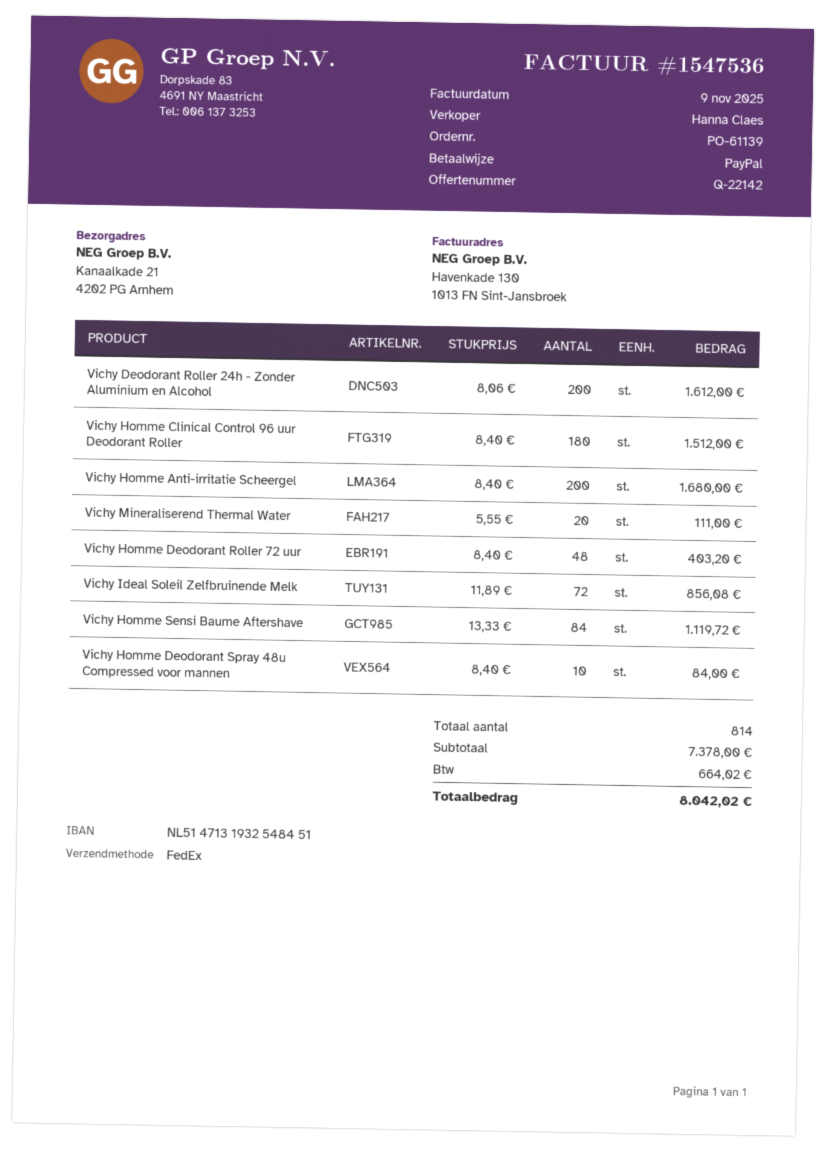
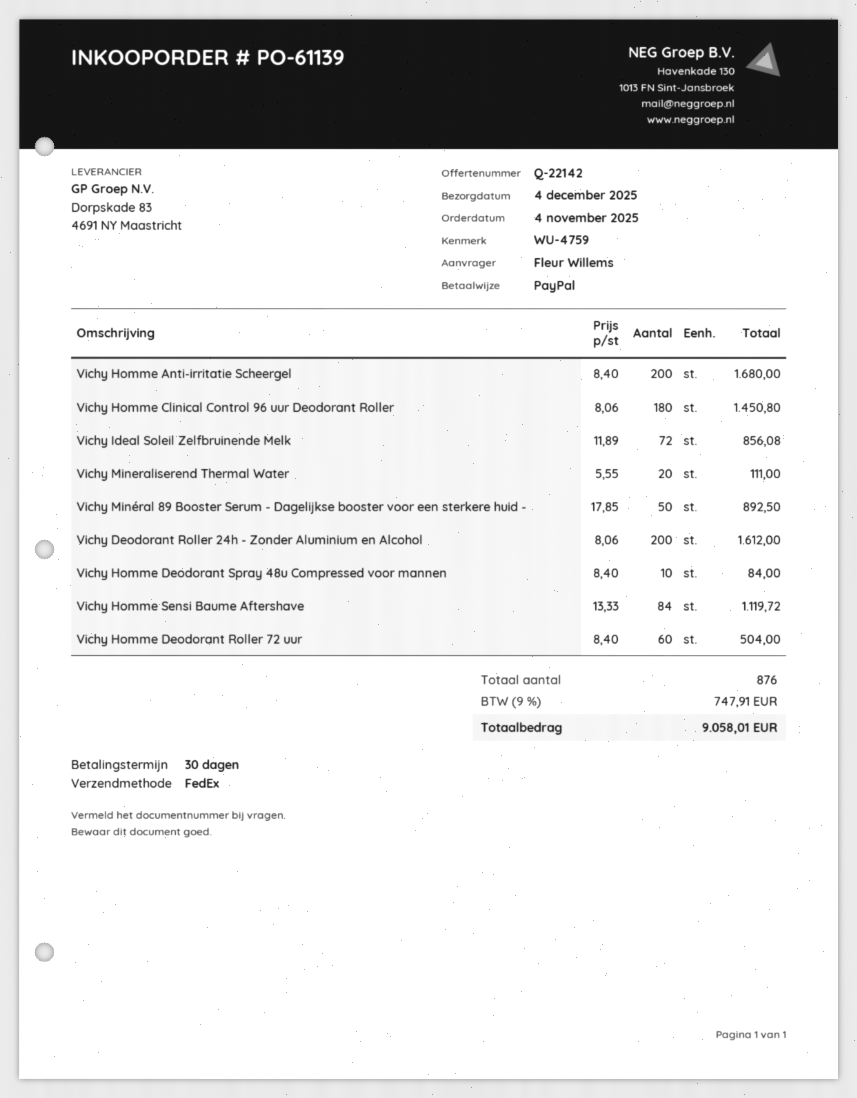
Vichy Homme Clinical Control 96 uur Deodorant Roller: 180 x 8.40 = 1512.00 -> 180 x 8.06 = 1450.80
Vichy Homme Deodorant Roller 72 uur: 48 x 8.40 = 403.20 -> 60 x 8.40 = 504.00
Vichy Minéral 89 Booster Serum - Dagelijkse booster voor een sterkere huid -: none -> 50 x 17.85 = 892.50
total quantity: 814 -> 876
tax: 664.02 -> 747.91
total: 8042.02 -> 9058.01

